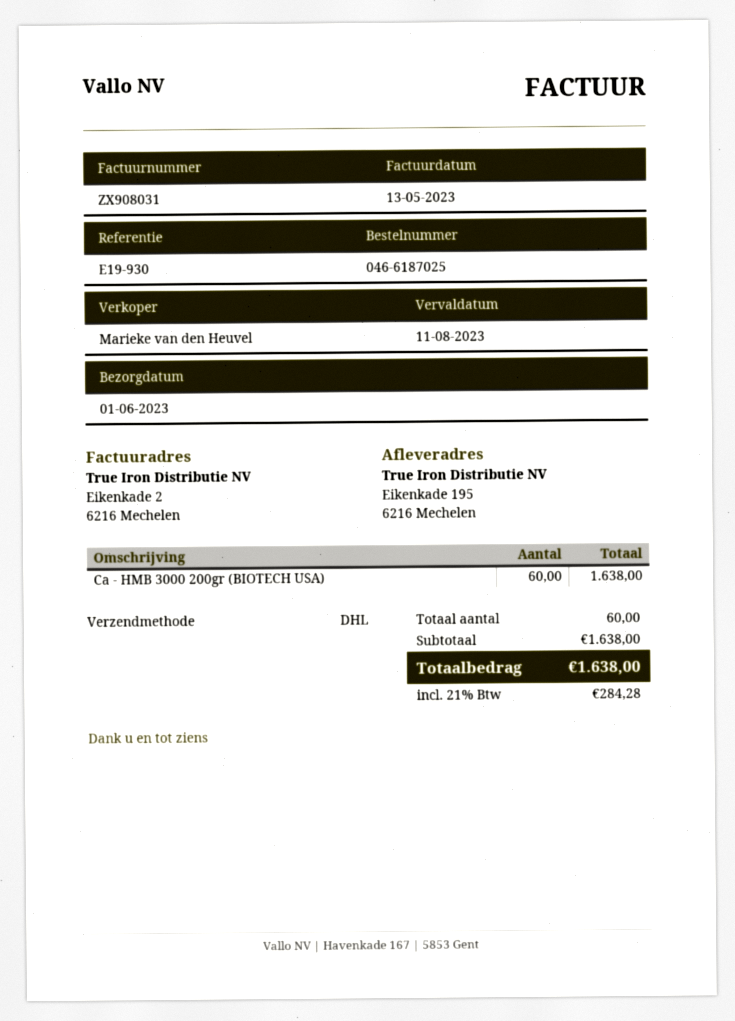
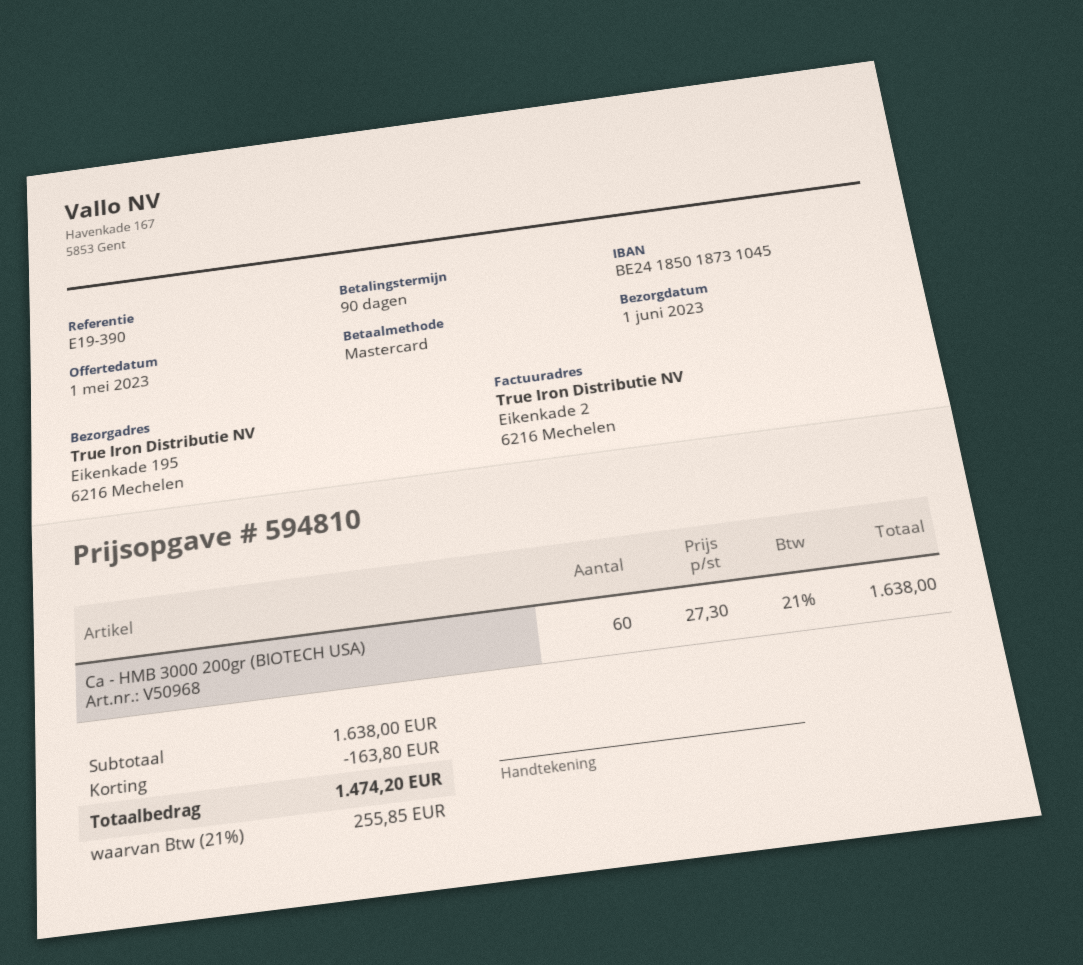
reference: E19-930 -> E19-390
discount: none -> 163.80
tax: 21% = 284.28 -> 21% = 255.85
total: 1638.00 -> 1474.20

